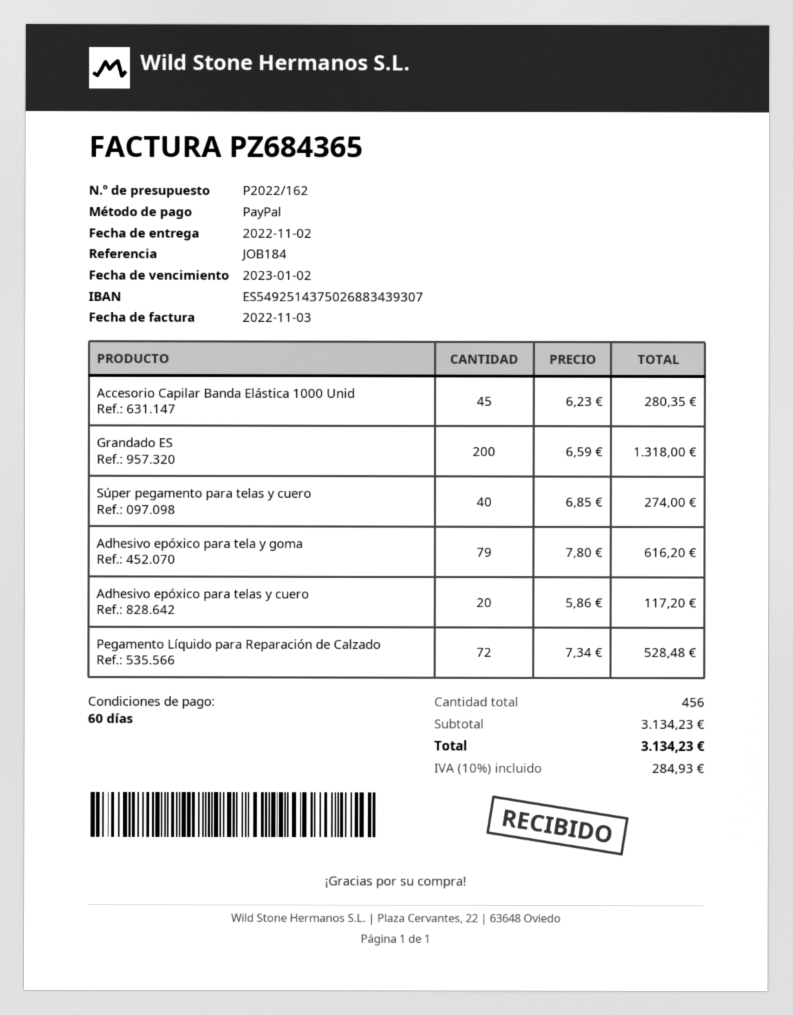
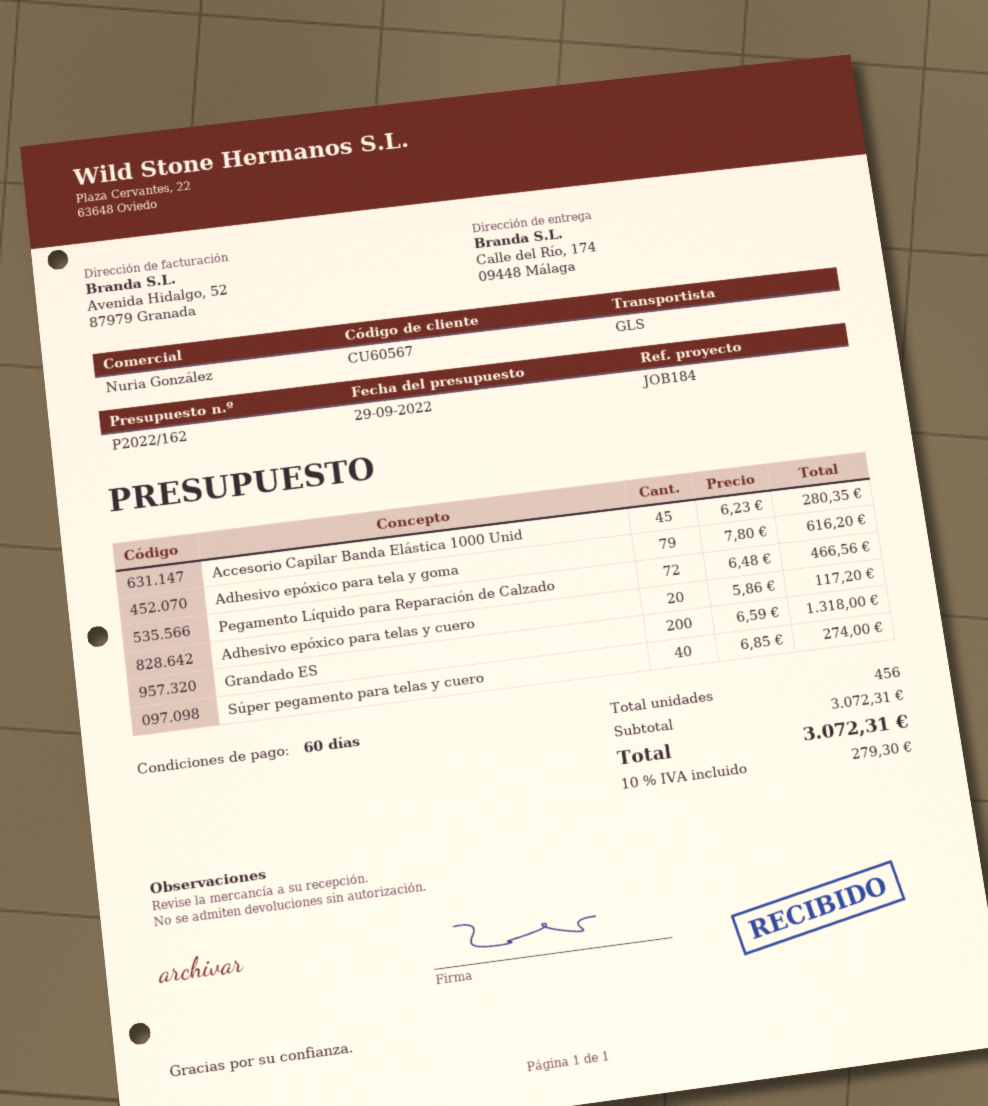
Pegamento Líquido para Reparación de Calzado: 72 x 7.34 = 528.48 -> 72 x 6.48 = 466.56
subtotal: 3134.23 -> 3072.31
tax: 10% = 284.93 -> 10% = 279.30
total: 3134.23 -> 3072.31

